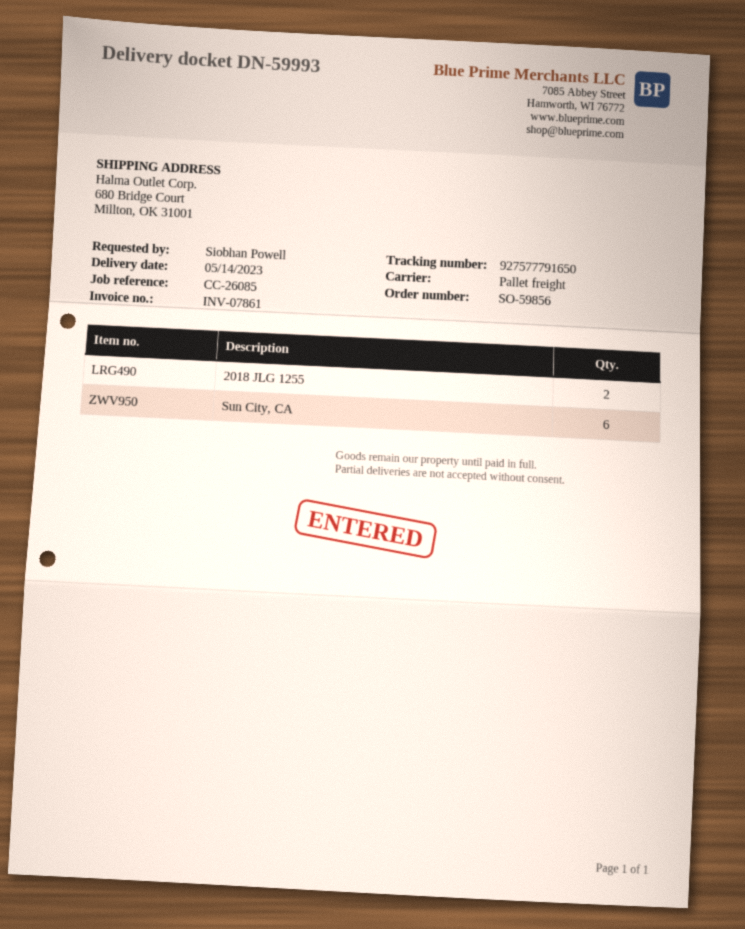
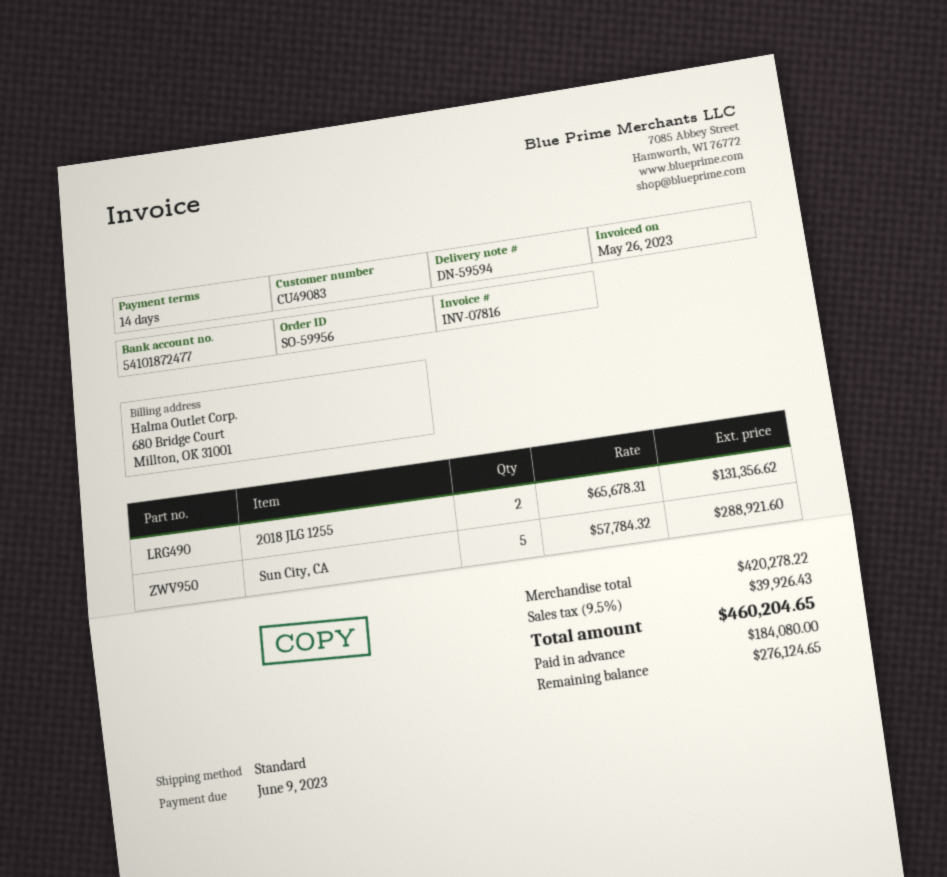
order number: SO-59856 -> SO-59956
delivery note number: DN-59993 -> DN-59594
invoice number: INV-07861 -> INV-07816
shipping method: pallet freight -> standard
Sun City, CA: 6 -> 5

